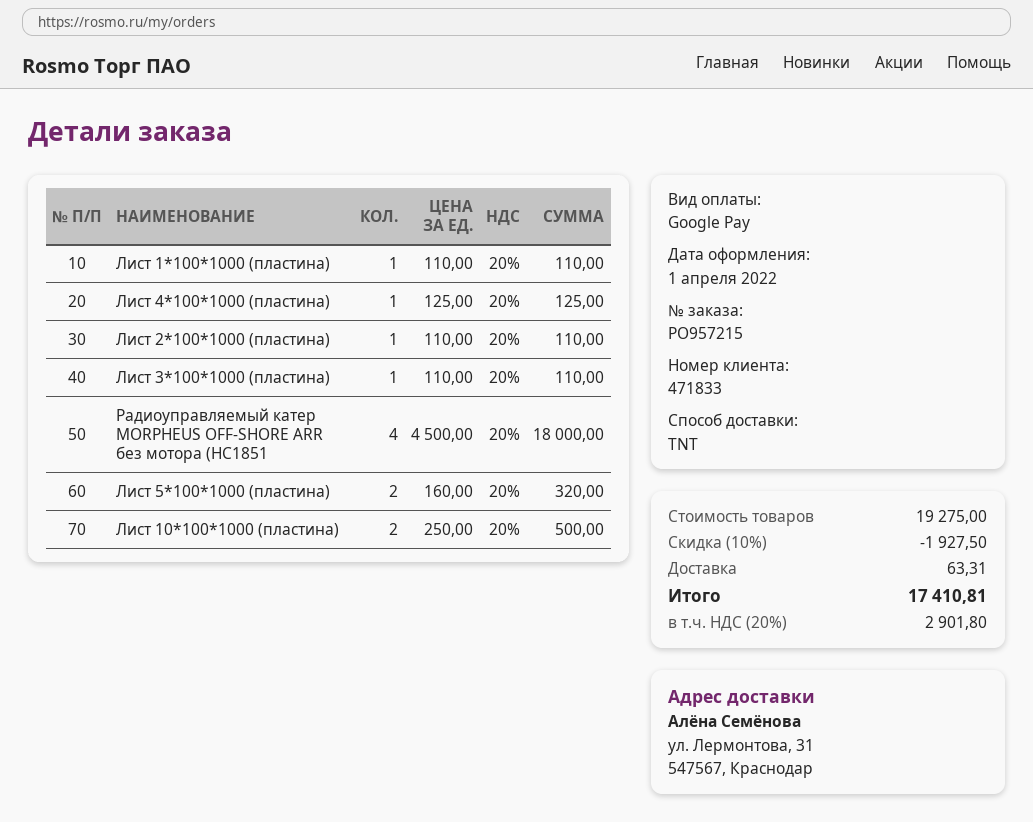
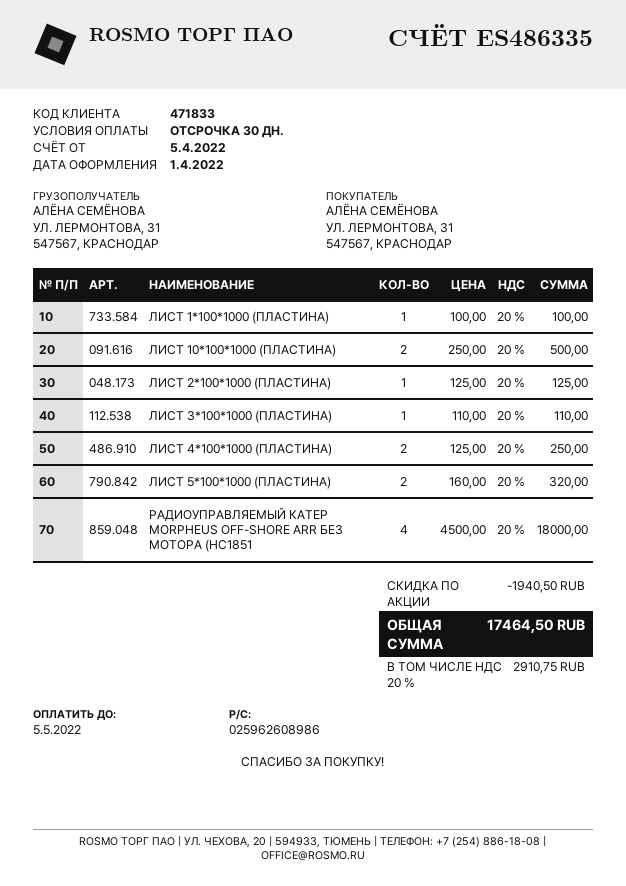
Лист 1*100*1000 (пластина): 1 x 110.00 = 110.00 -> 1 x 100.00 = 100.00
Лист 4*100*1000 (пластина): 1 x 125.00 = 125.00 -> 2 x 125.00 = 250.00
Лист 2*100*1000 (пластина): 1 x 110.00 = 110.00 -> 1 x 125.00 = 125.00
discount: 1927.50 -> 1940.50
shipping: 63.31 -> none
tax: 20% = 2901.80 -> 20% = 2910.75
total: 17410.81 -> 17464.50

